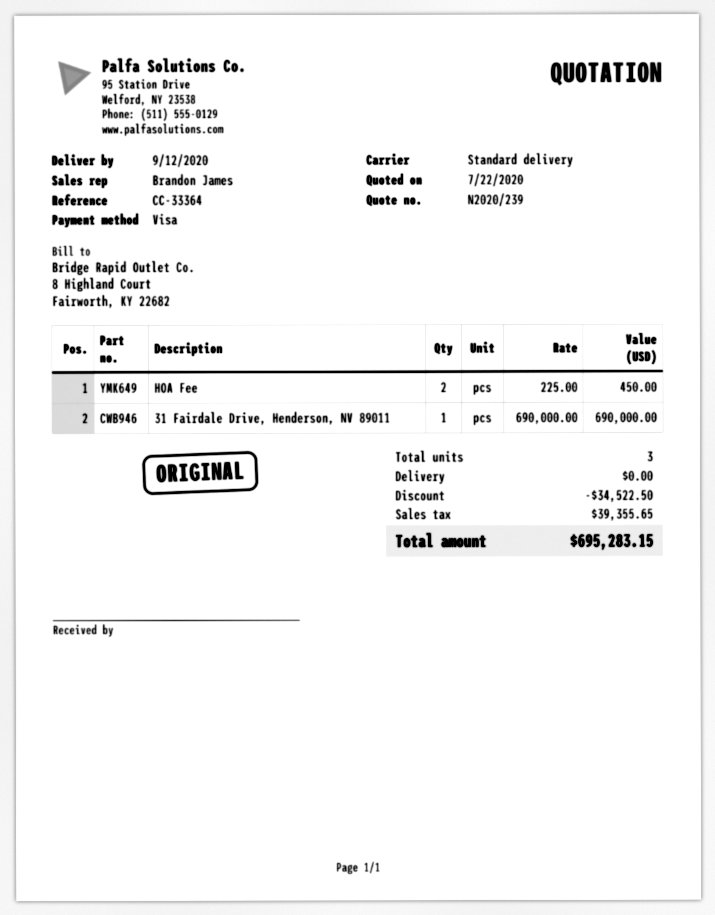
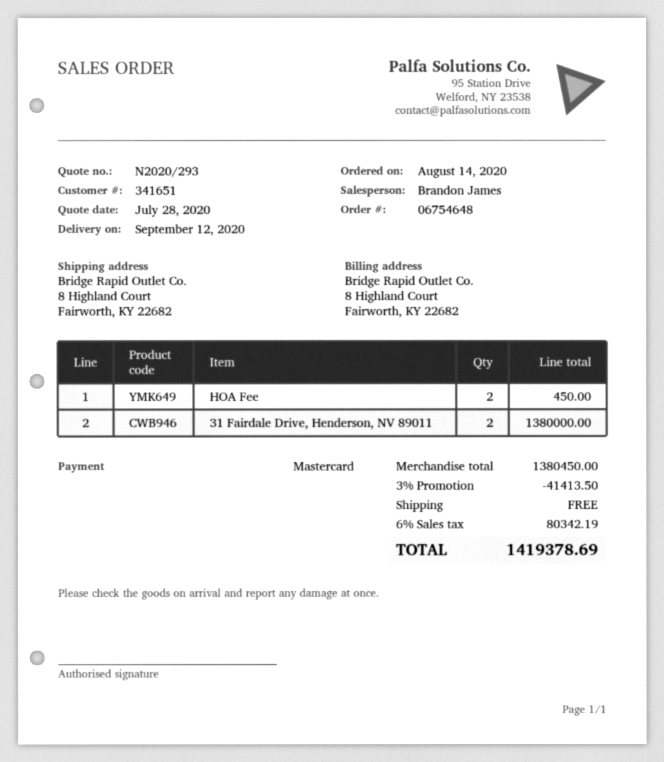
quote number: N2020/239 -> N2020/293
quote date: 2020-07-22 -> 2020-07-28
payment method: Visa -> Mastercard
31 Fairdale Drive, Henderson, NV 89011: 1 for 690000.00 -> 2 for 1380000.00
discount: 34522.50 -> 41413.50
tax: 39355.65 -> 80342.19
total: 695283.15 -> 1419378.69

